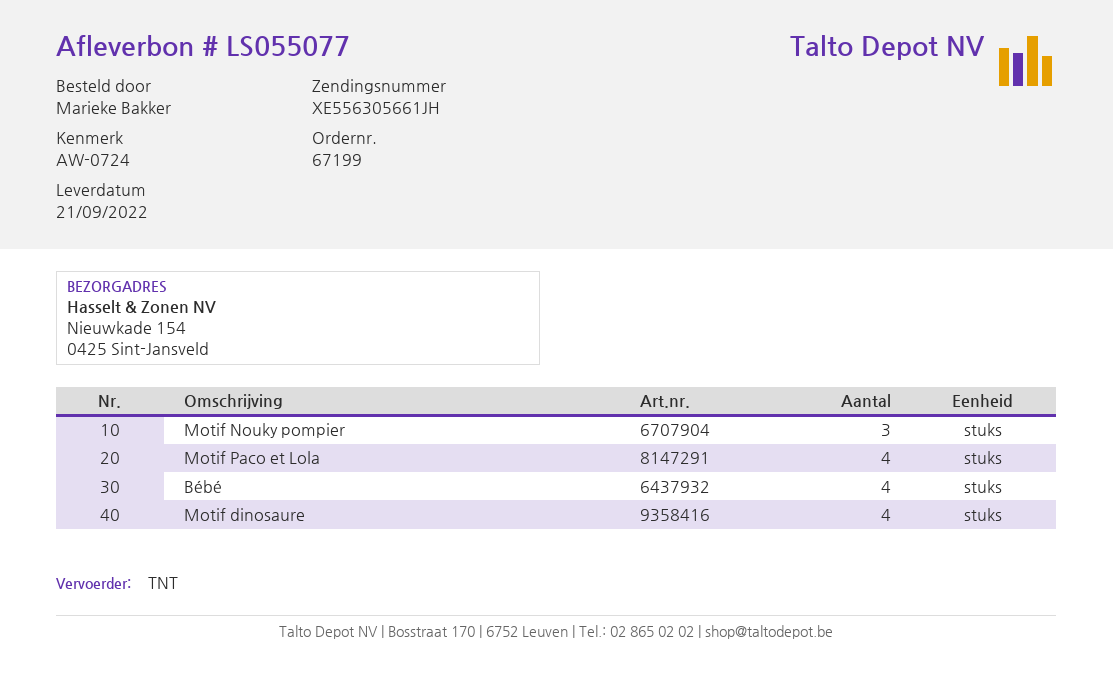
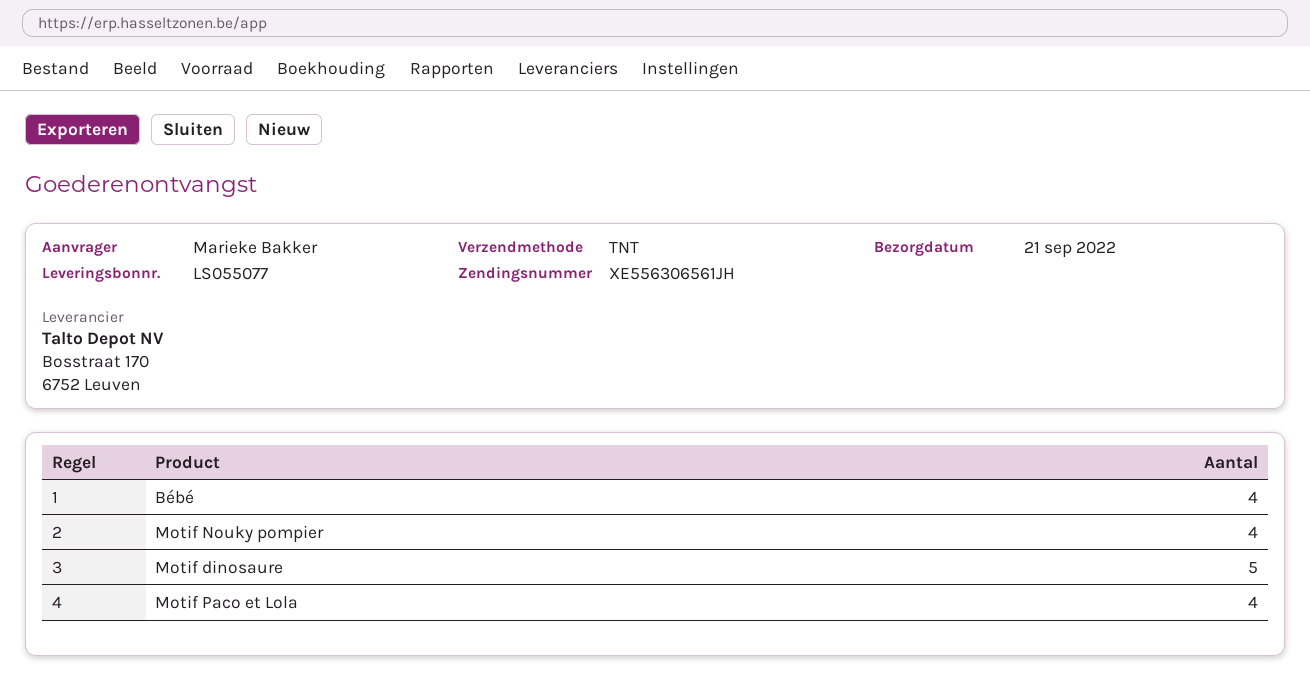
tracking number: XE556305661JH -> XE556306561JH
Motif Nouky pompier: 3 -> 4
Motif dinosaure: 4 -> 5

